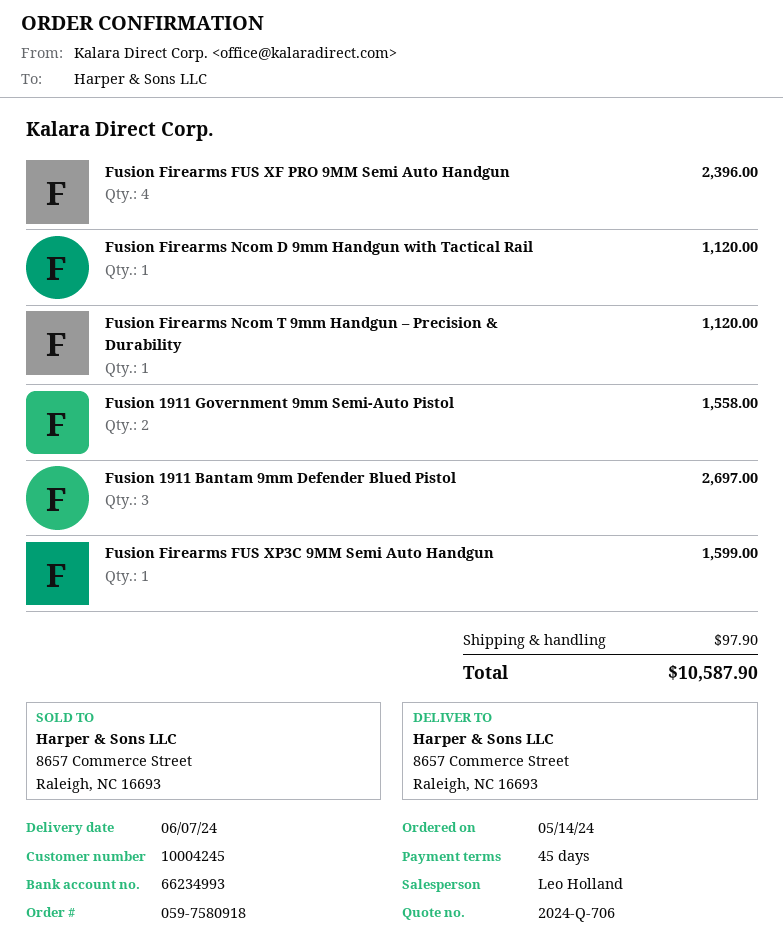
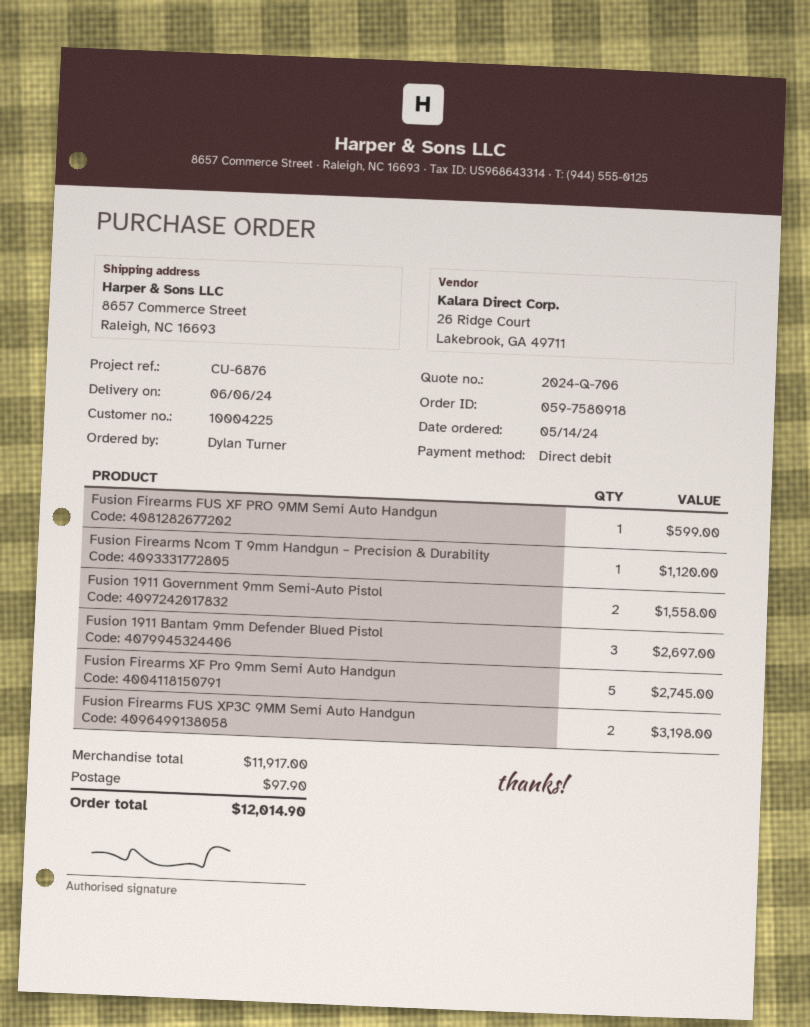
delivery date: 2024-06-07 -> 2024-06-06
customer number: 10004245 -> 10004225
Fusion Firearms FUS XF PRO 9MM Semi Auto Handgun: 4 for 2396.00 -> 1 for 599.00
Fusion Firearms Ncom D 9mm Handgun with Tactical Rail: 1 for 1120.00 -> none
Fusion Firearms FUS XP3C 9MM Semi Auto Handgun: 1 for 1599.00 -> 2 for 3198.00
Fusion Firearms XF Pro 9mm Semi Auto Handgun: none -> 5 for 2745.00
total: 10587.90 -> 12014.90

